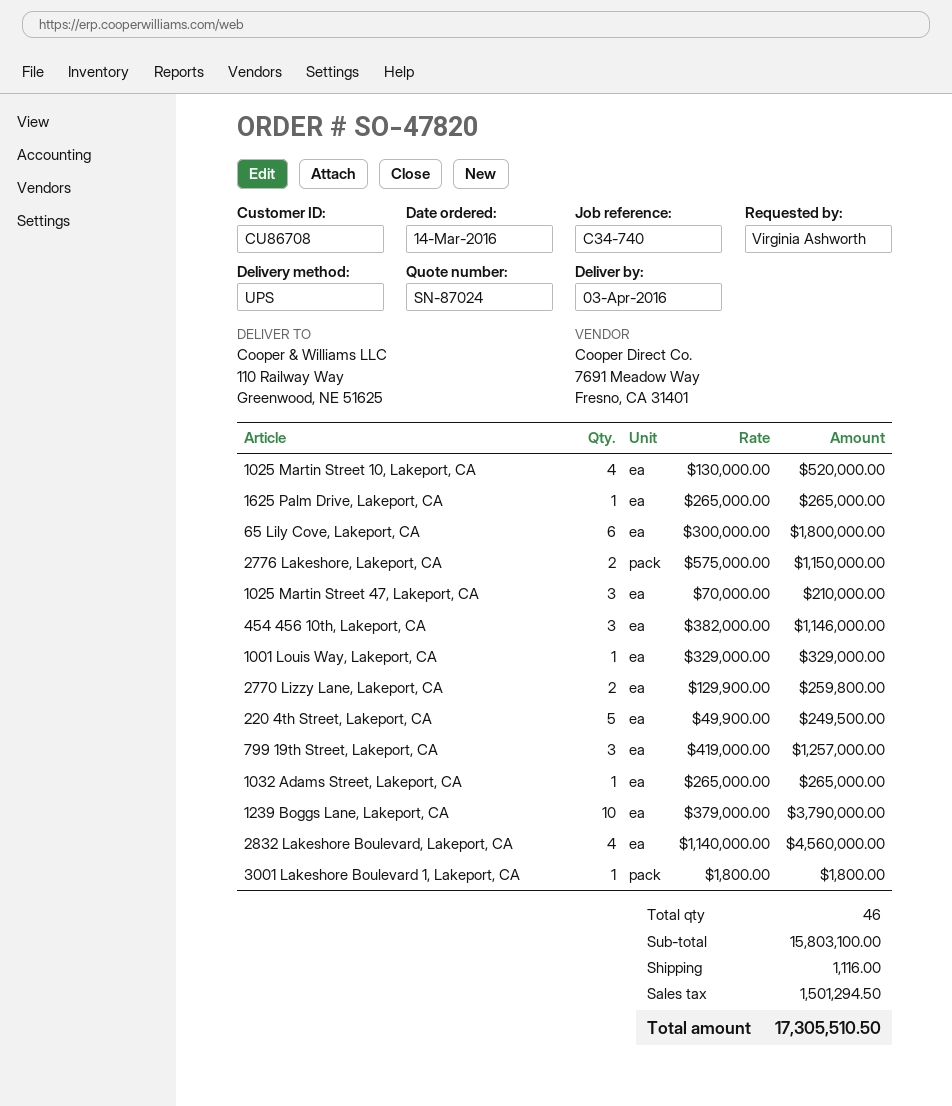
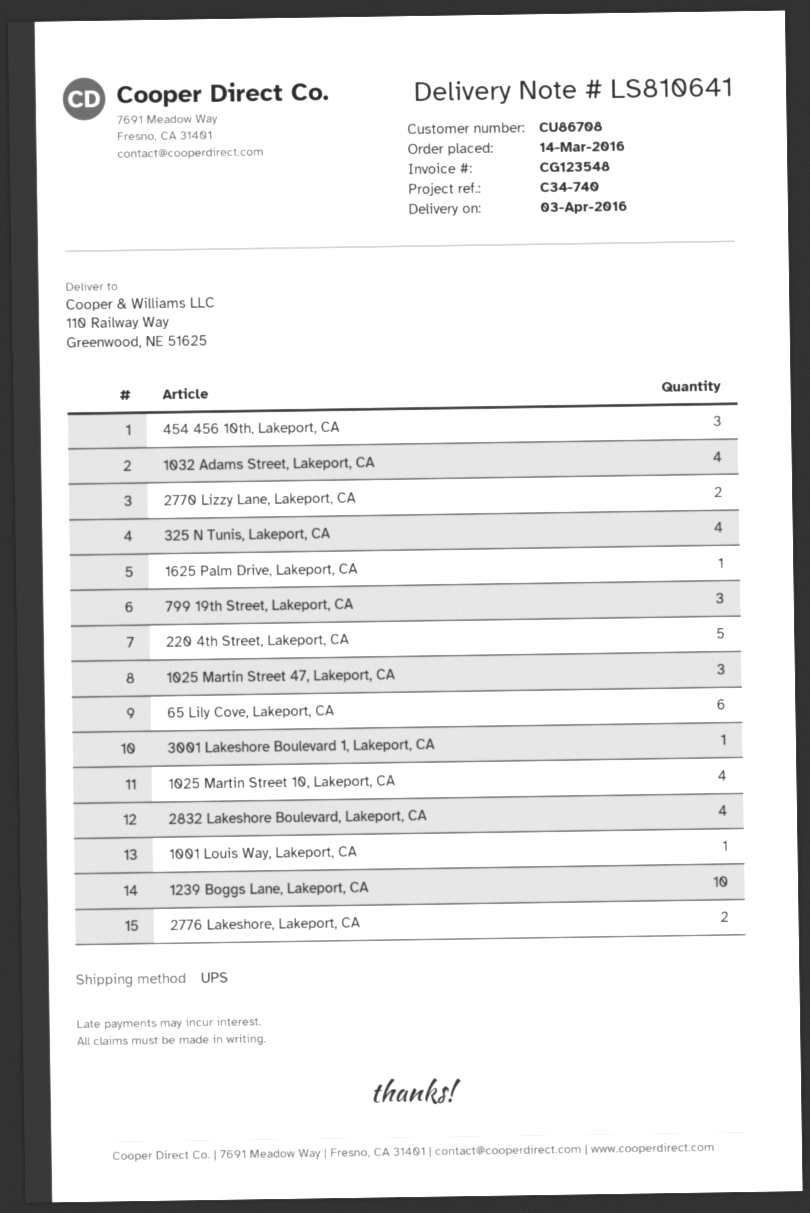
1032 Adams Street, Lakeport, CA: 1 -> 4
325 N Tunis, Lakeport, CA: none -> 4

